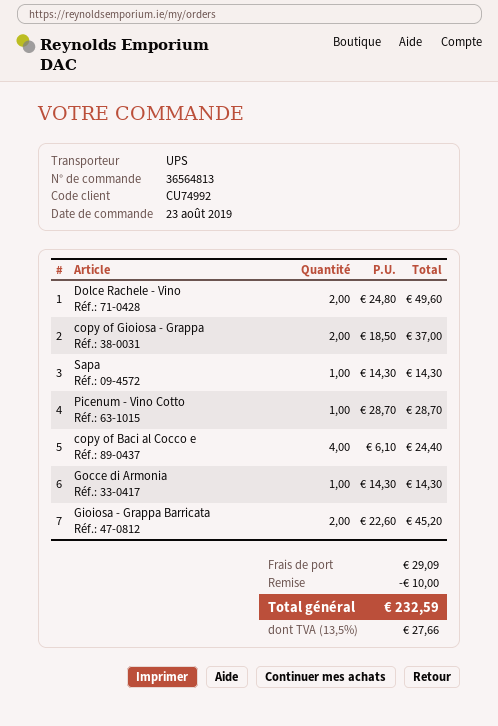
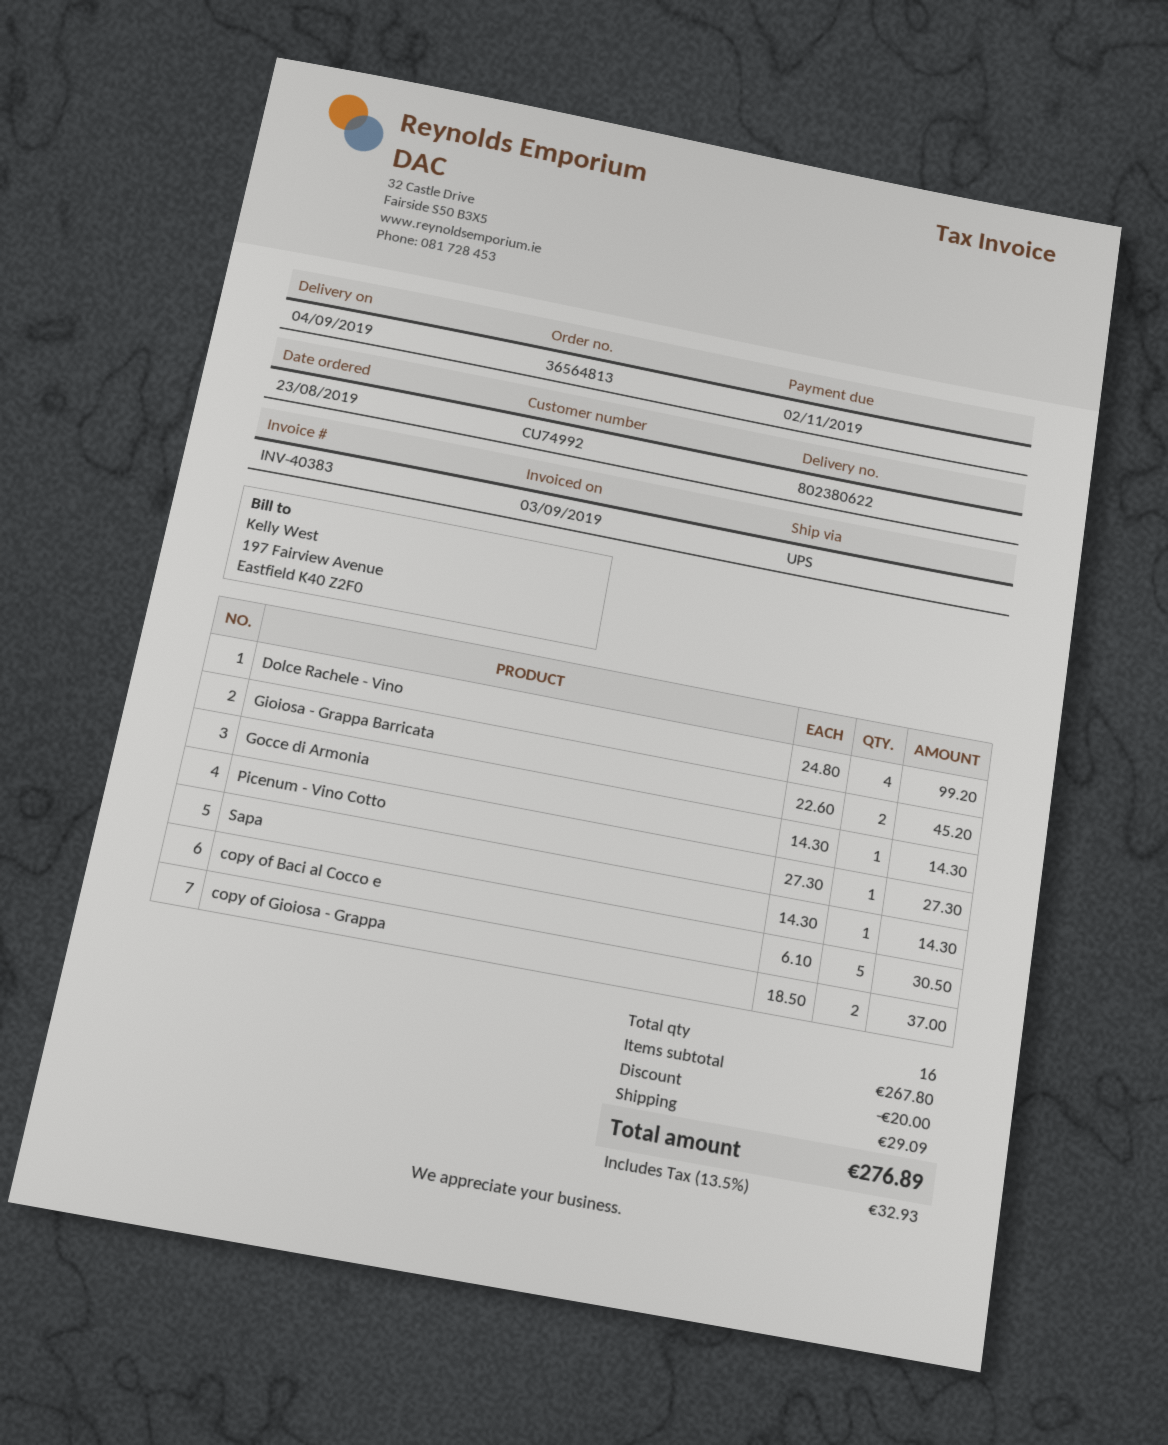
Dolce Rachele - Vino: 2 x 24.80 = 49.60 -> 4 x 24.80 = 99.20
Picenum - Vino Cotto: 1 x 28.70 = 28.70 -> 1 x 27.30 = 27.30
copy of Baci al Cocco e: 4 x 6.10 = 24.40 -> 5 x 6.10 = 30.50
discount: 10.00 -> 20.00
tax: 13.5% = 27.66 -> 13.5% = 32.93
total: 232.59 -> 276.89

